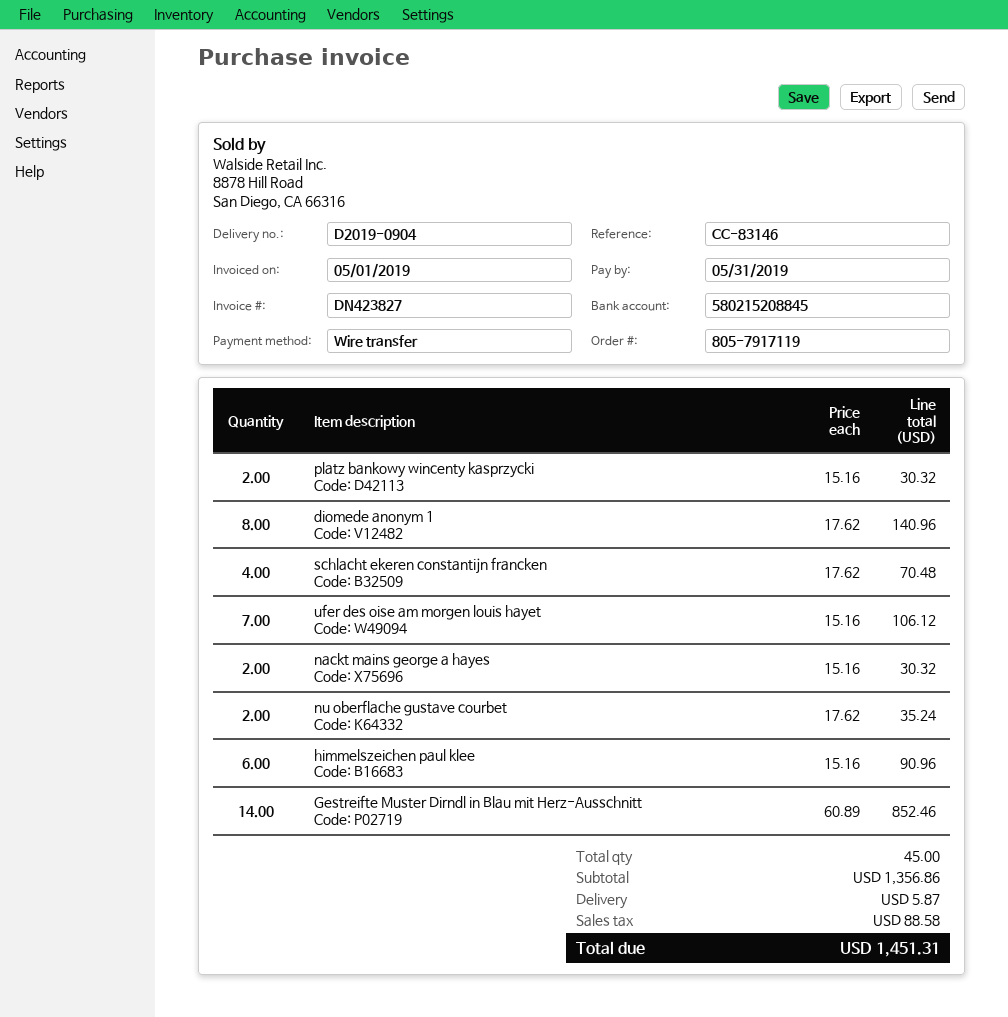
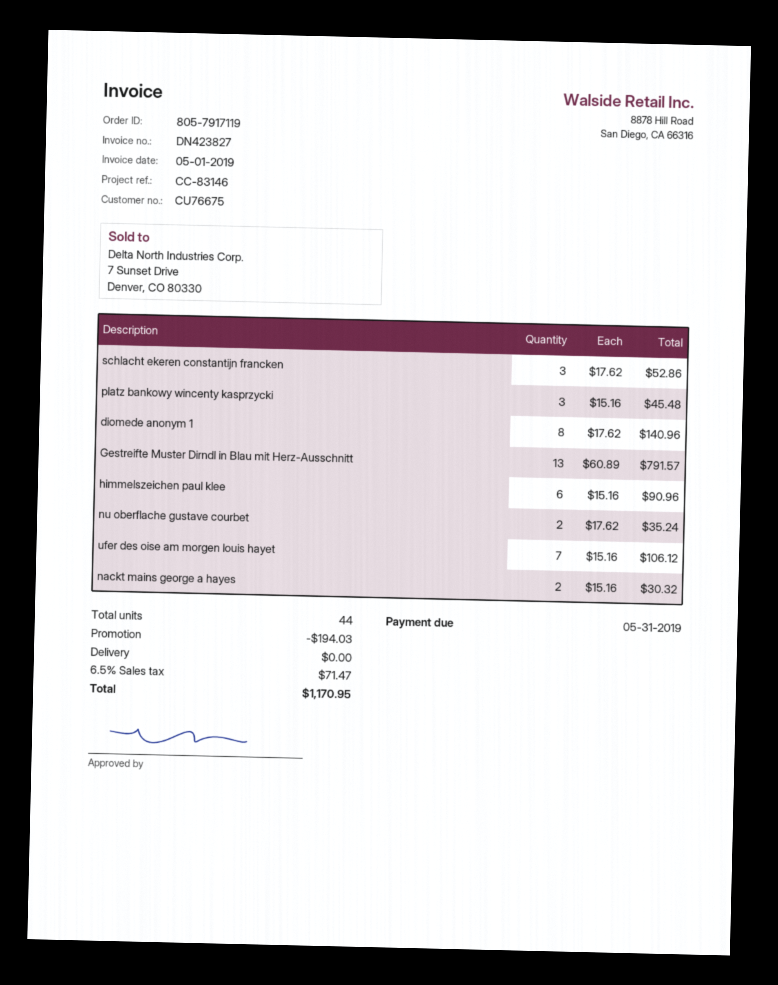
platz bankowy wincenty kasprzycki: 2 x 15.16 = 30.32 -> 3 x 15.16 = 45.48
schlacht ekeren constantijn francken: 4 x 17.62 = 70.48 -> 3 x 17.62 = 52.86
Gestreifte Muster Dirndl in Blau mit Herz-Ausschnitt: 14 x 60.89 = 852.46 -> 13 x 60.89 = 791.57
total quantity: 45 -> 44
discount: none -> 194.03
shipping: 5.87 -> 0.00
tax: 88.58 -> 71.47
total: 1451.31 -> 1170.95

